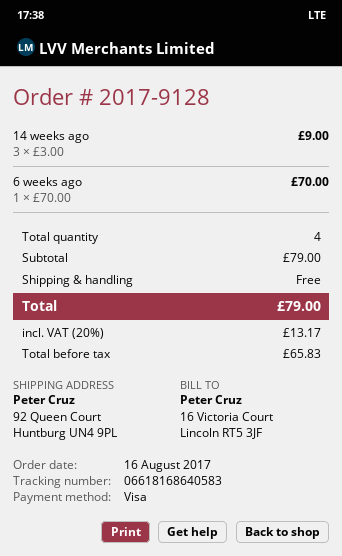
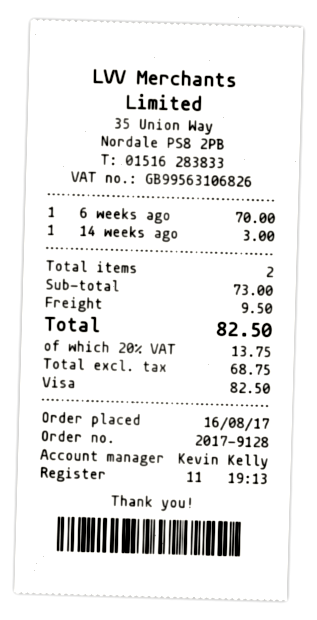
14 weeks ago: 3 for 9.00 -> 1 for 3.00
total quantity: 4 -> 2
subtotal: 79.00 -> 73.00
shipping: 0.00 -> 9.50
net: 65.83 -> 68.75
tax: 20% = 13.17 -> 20% = 13.75
total: 79.00 -> 82.50

